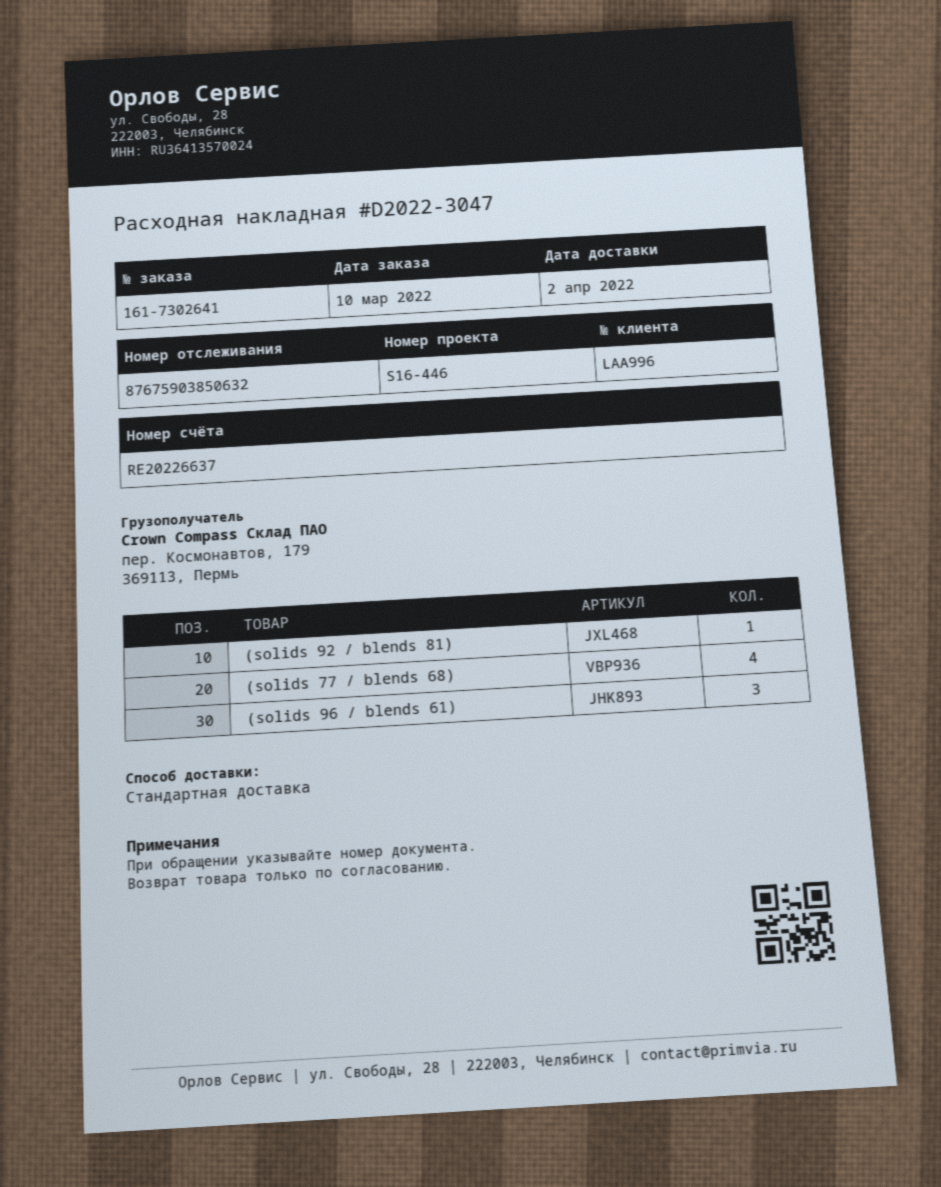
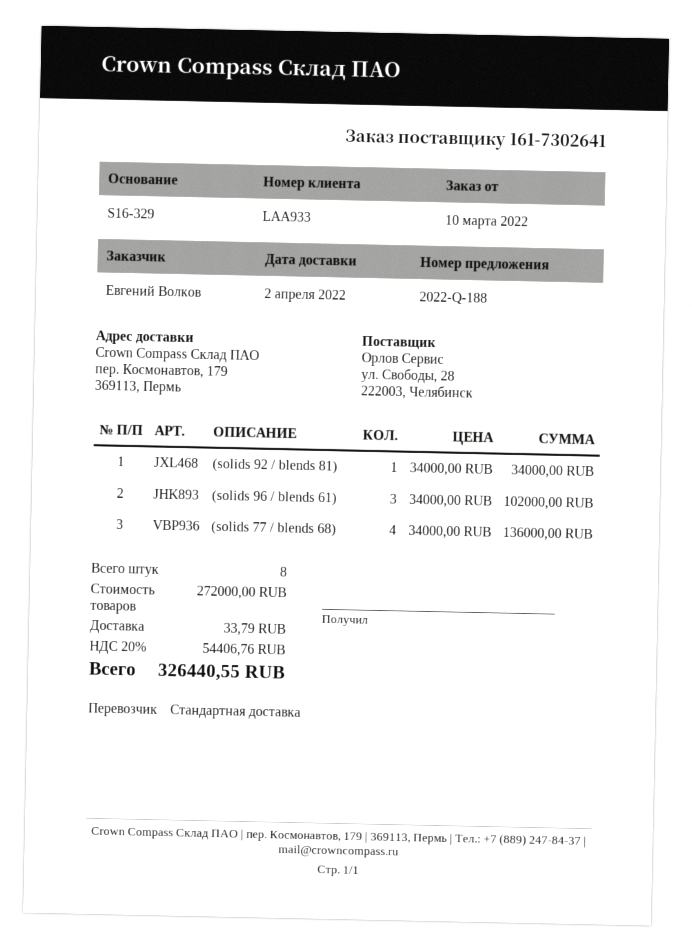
customer number: LAA996 -> LAA933
reference: S16-446 -> S16-329

